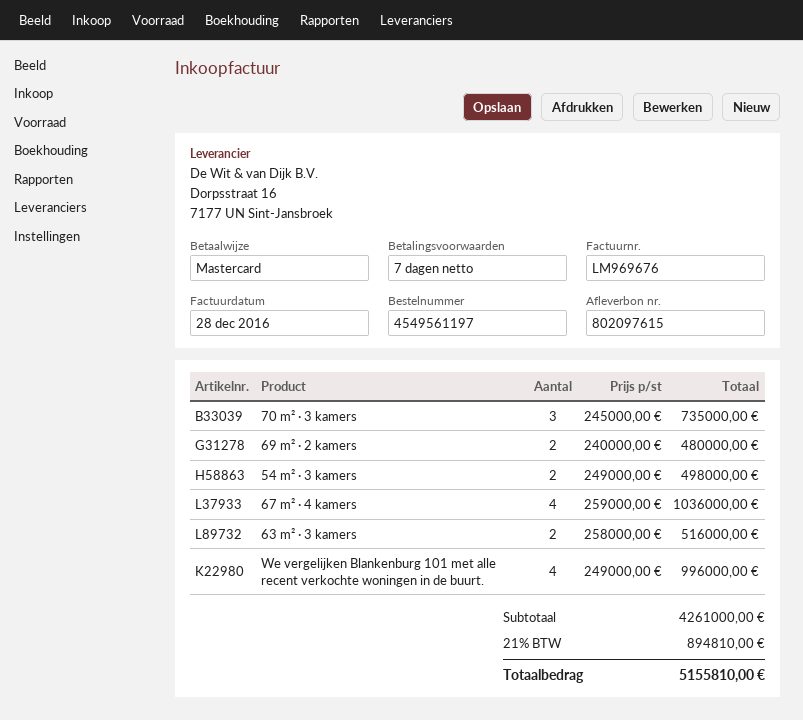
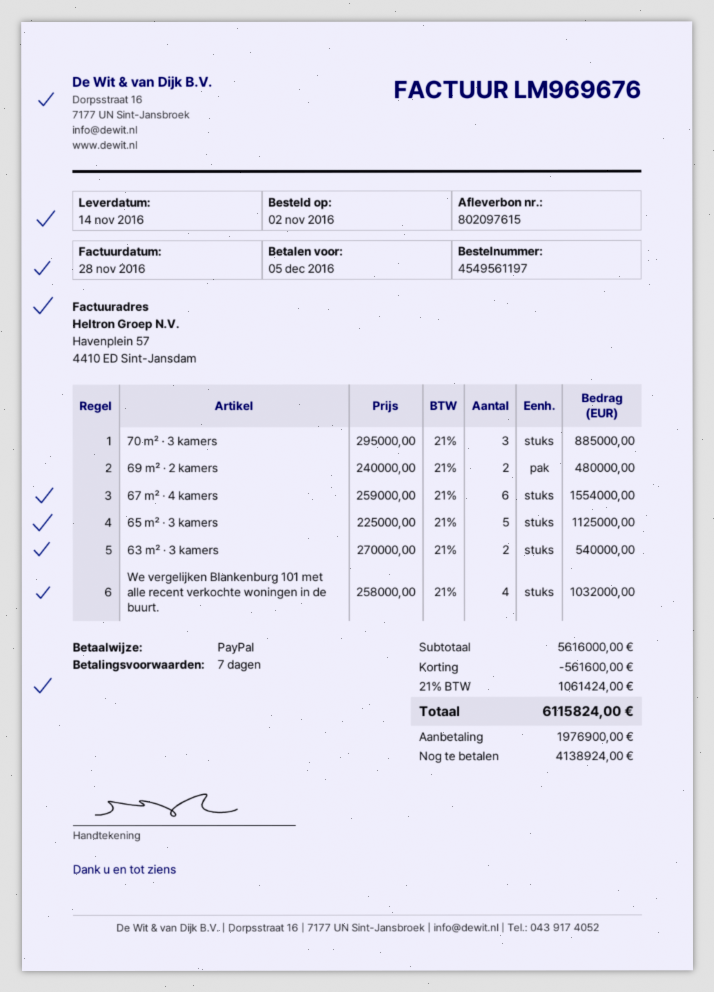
invoice date: 2016-12-28 -> 2016-11-28
payment method: Mastercard -> PayPal
70 m² · 3 kamers: 3 x 245000.00 = 735000.00 -> 3 x 295000.00 = 885000.00
54 m² · 3 kamers: 2 x 249000.00 = 498000.00 -> none
67 m² · 4 kamers: 4 x 259000.00 = 1036000.00 -> 6 x 259000.00 = 1554000.00
63 m² · 3 kamers: 2 x 258000.00 = 516000.00 -> 2 x 270000.00 = 540000.00
We vergelijken Blankenburg 101 met alle recent verkochte woningen in de buurt.: 4 x 249000.00 = 996000.00 -> 4 x 258000.00 = 1032000.00
65 m² · 3 kamers: none -> 5 x 225000.00 = 1125000.00
subtotal: 4261000.00 -> 5616000.00
discount: none -> 561600.00
tax: 21% = 894810.00 -> 21% = 1061424.00
total: 5155810.00 -> 6115824.00

